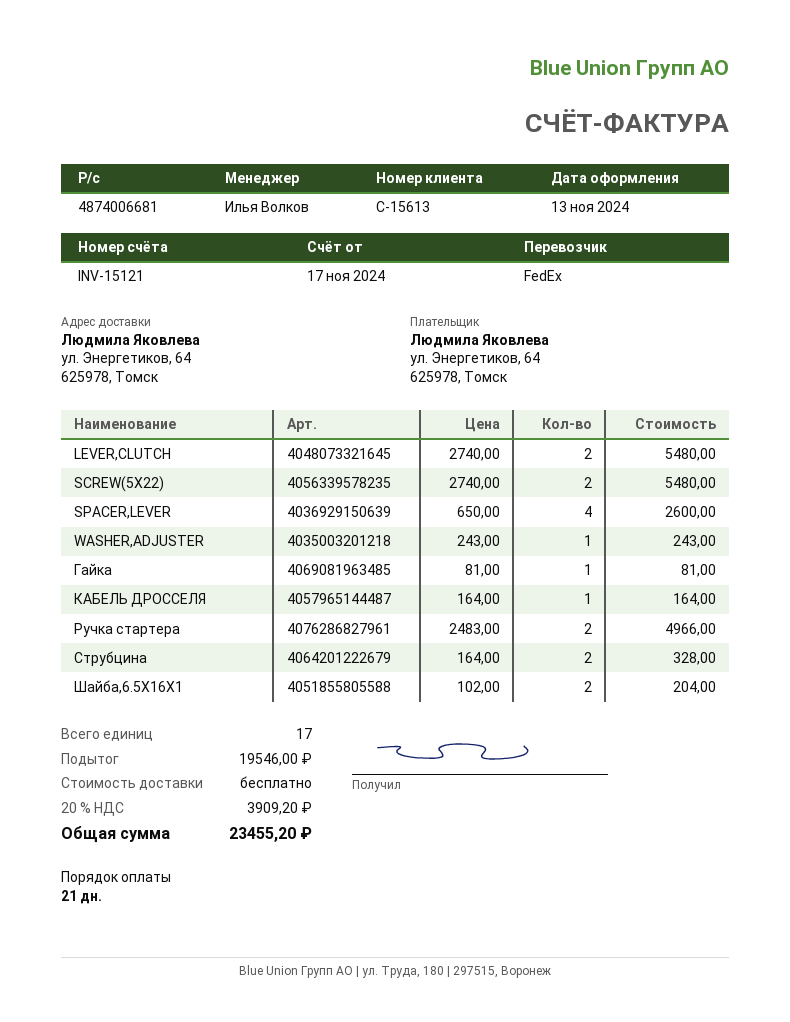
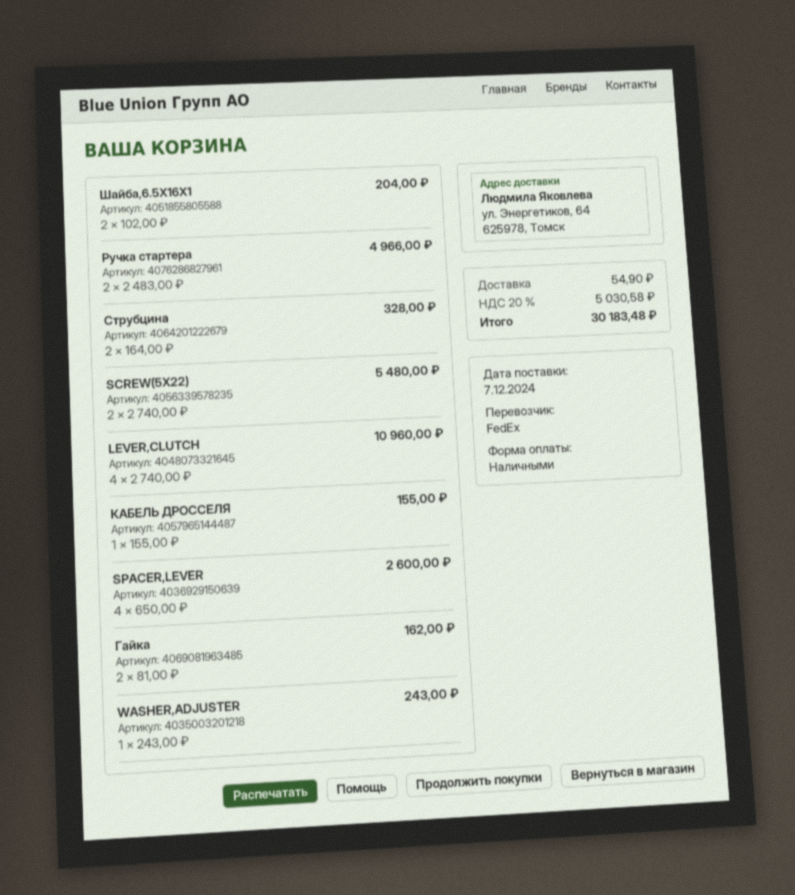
LEVER,CLUTCH: 2 x 2740.00 = 5480.00 -> 4 x 2740.00 = 10960.00
Гайка: 1 x 81.00 = 81.00 -> 2 x 81.00 = 162.00
КАБЕЛЬ ДРОССЕЛЯ: 1 x 164.00 = 164.00 -> 1 x 155.00 = 155.00
shipping: 0.00 -> 54.90
tax: 20% = 3909.20 -> 20% = 5030.58
total: 23455.20 -> 30183.48

